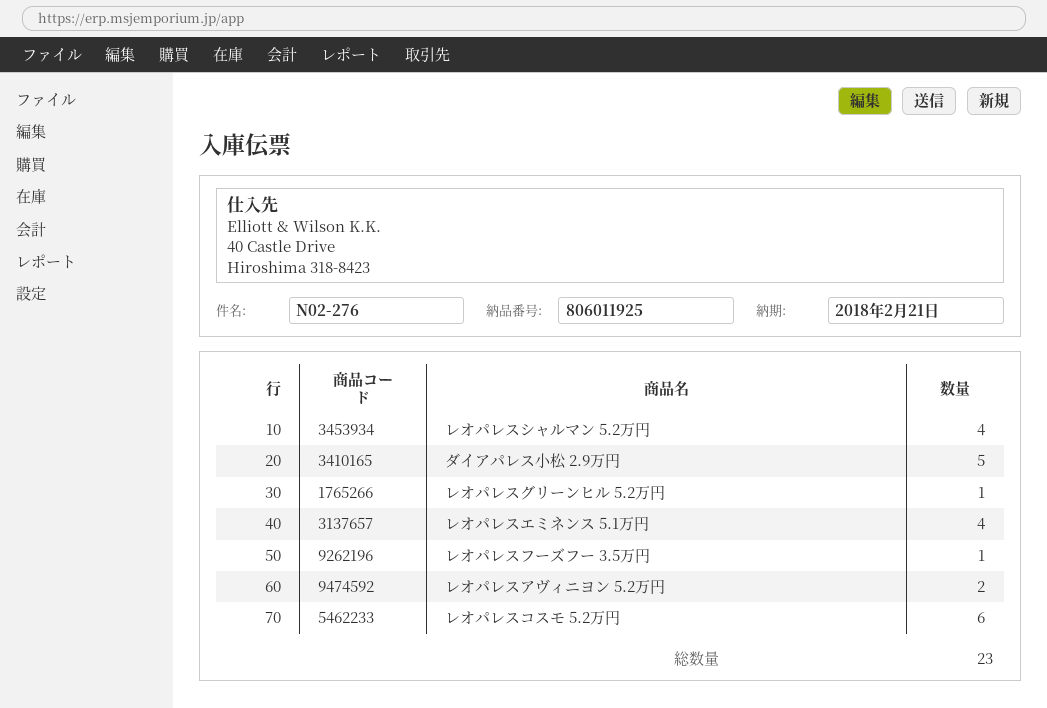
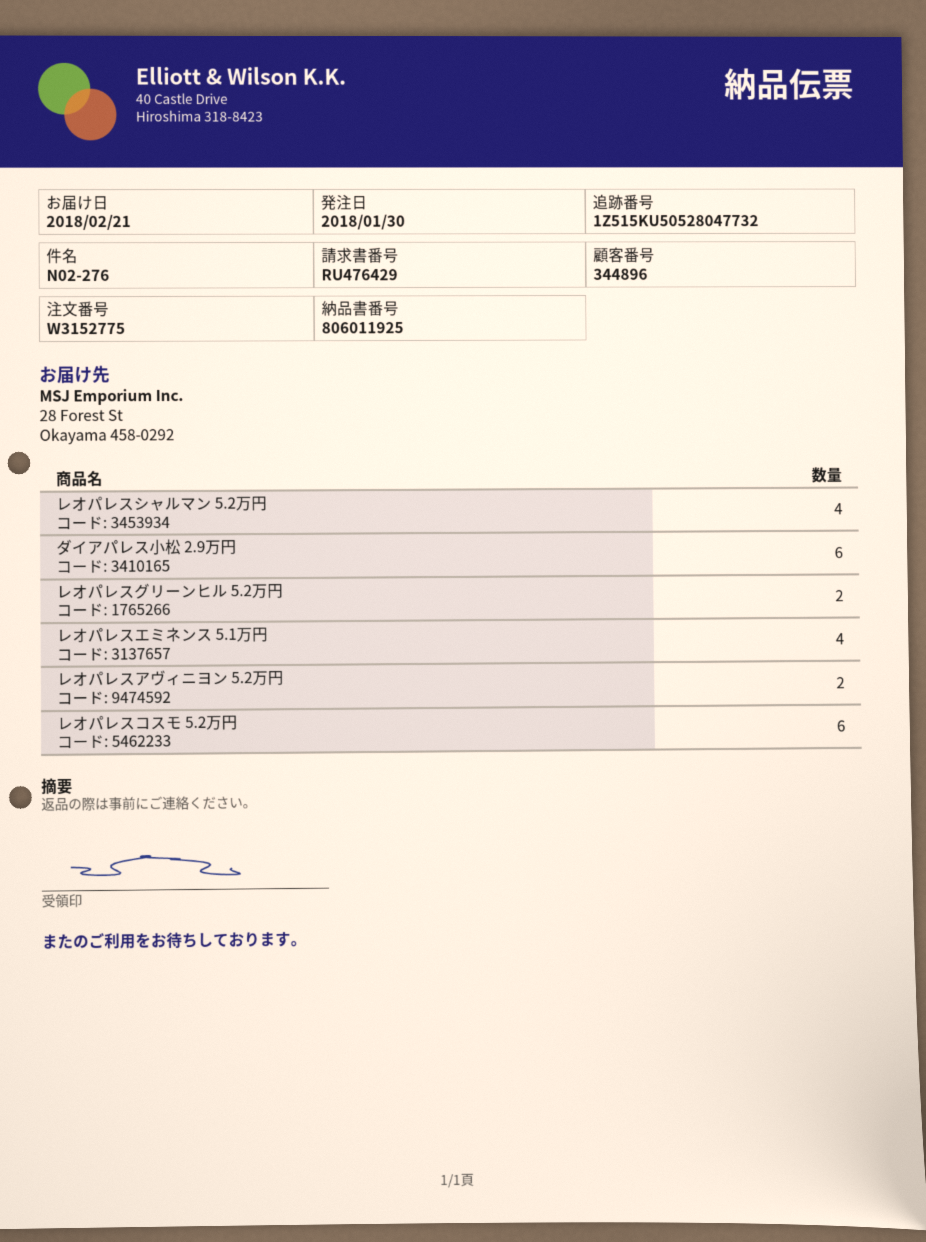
ダイアパレス小松 2.9万円: 5 -> 6
レオパレスグリーンヒル 5.2万円: 1 -> 2
レオパレスフーズフー 3.5万円: 1 -> none

